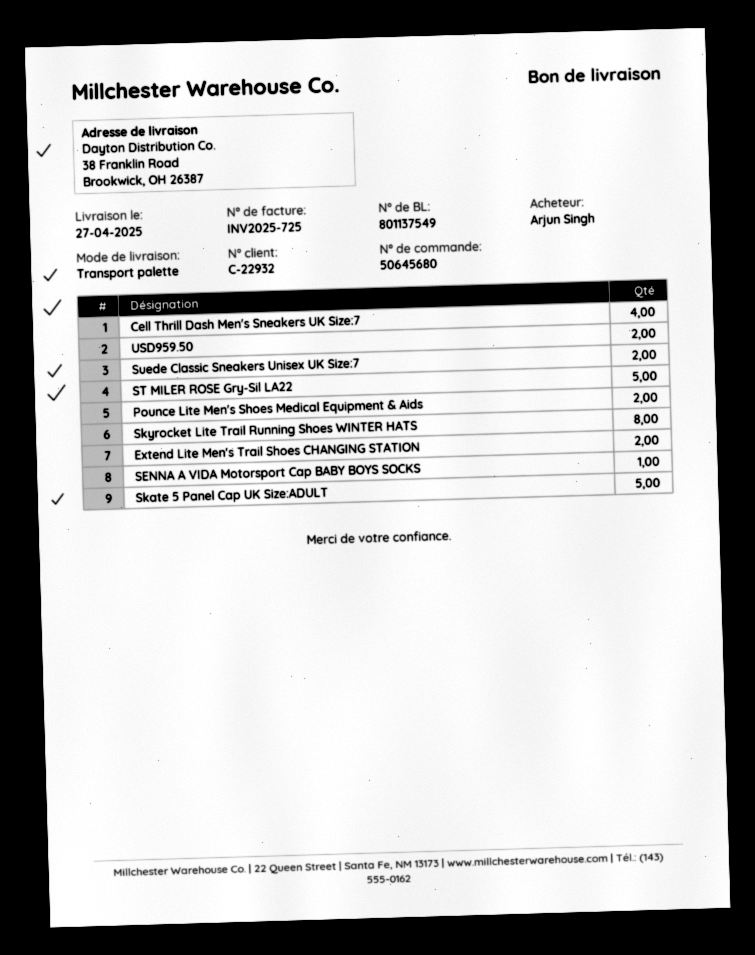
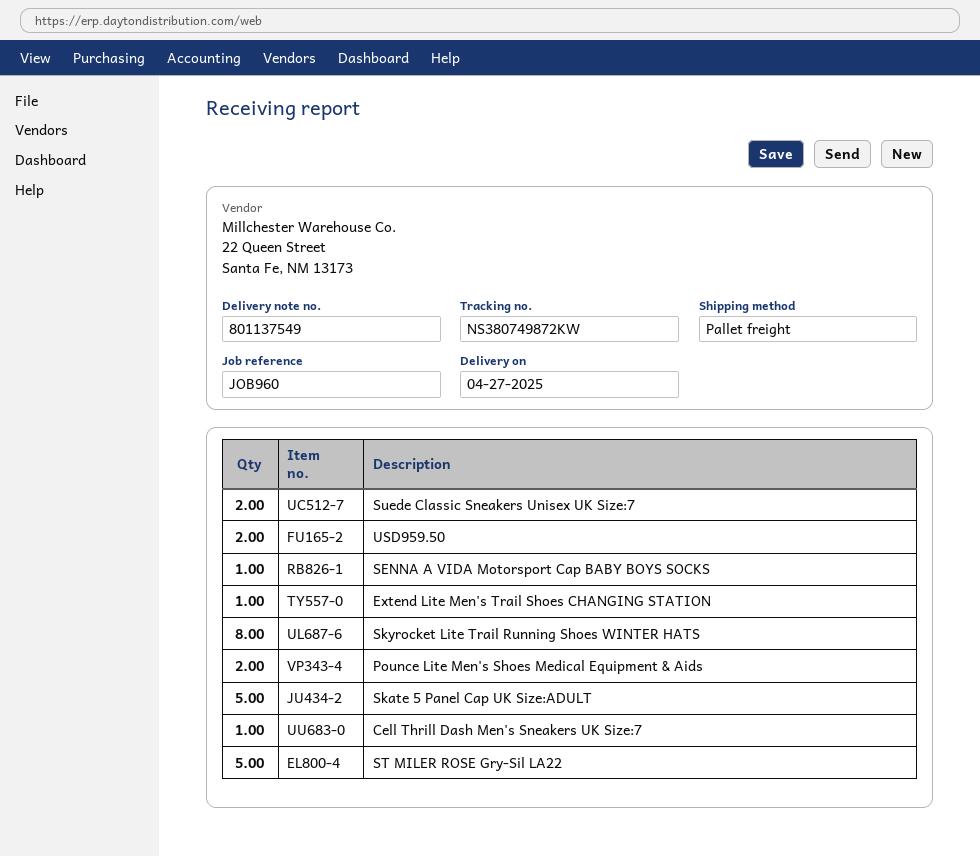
Cell Thrill Dash Men's Sneakers UK Size:7: 4 -> 1
Extend Lite Men's Trail Shoes CHANGING STATION: 2 -> 1

